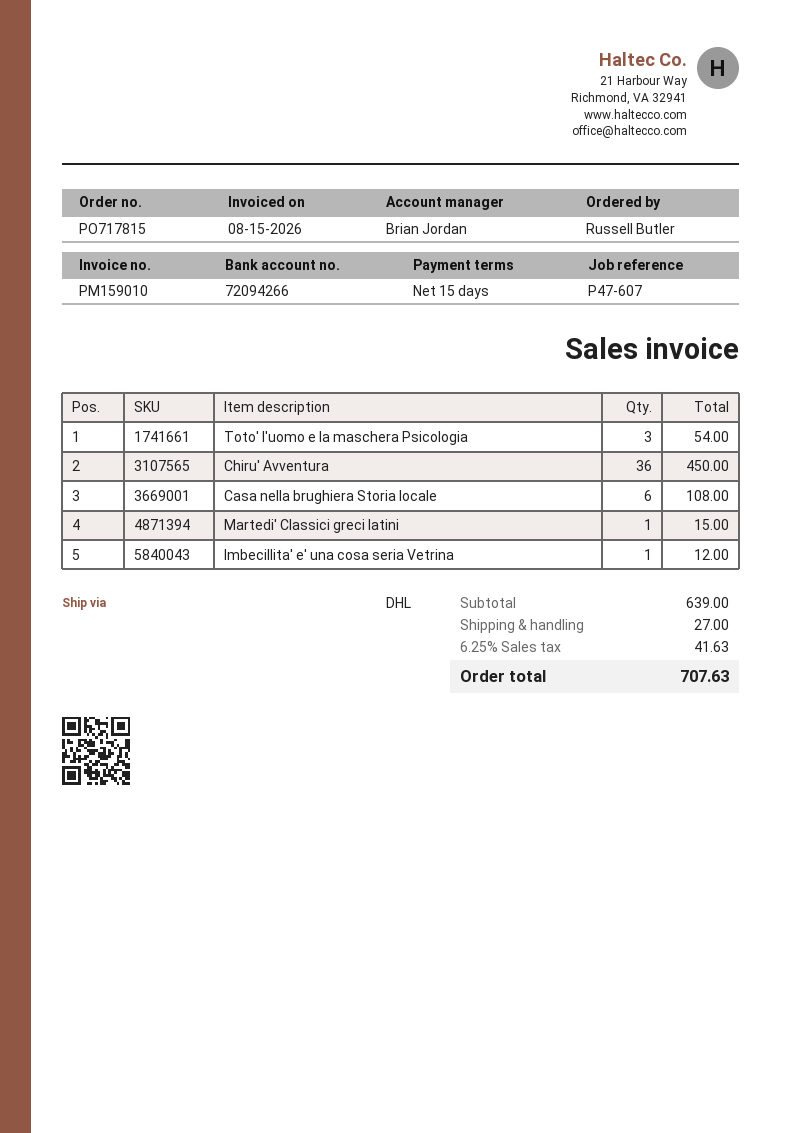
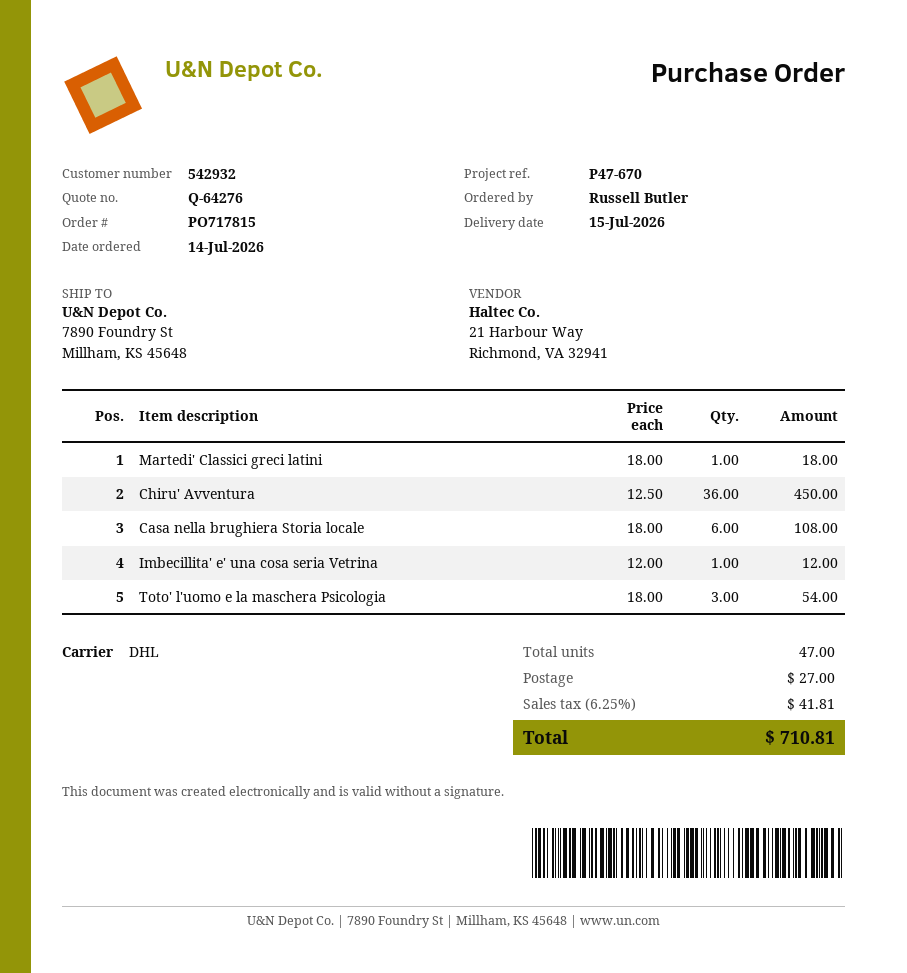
reference: P47-607 -> P47-670
Martedi' Classici greci latini: 1 for 15.00 -> 1 for 18.00
tax: 6.25% = 41.63 -> 6.25% = 41.81
total: 707.63 -> 710.81

